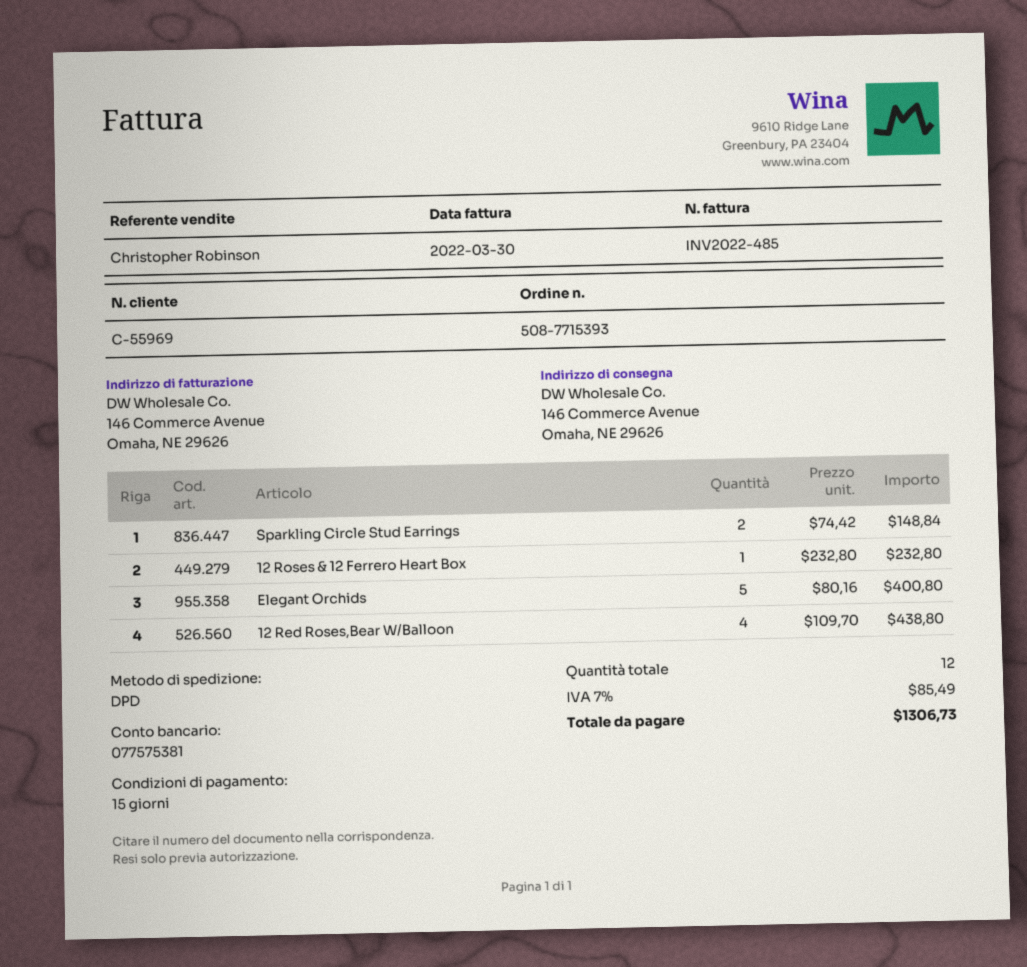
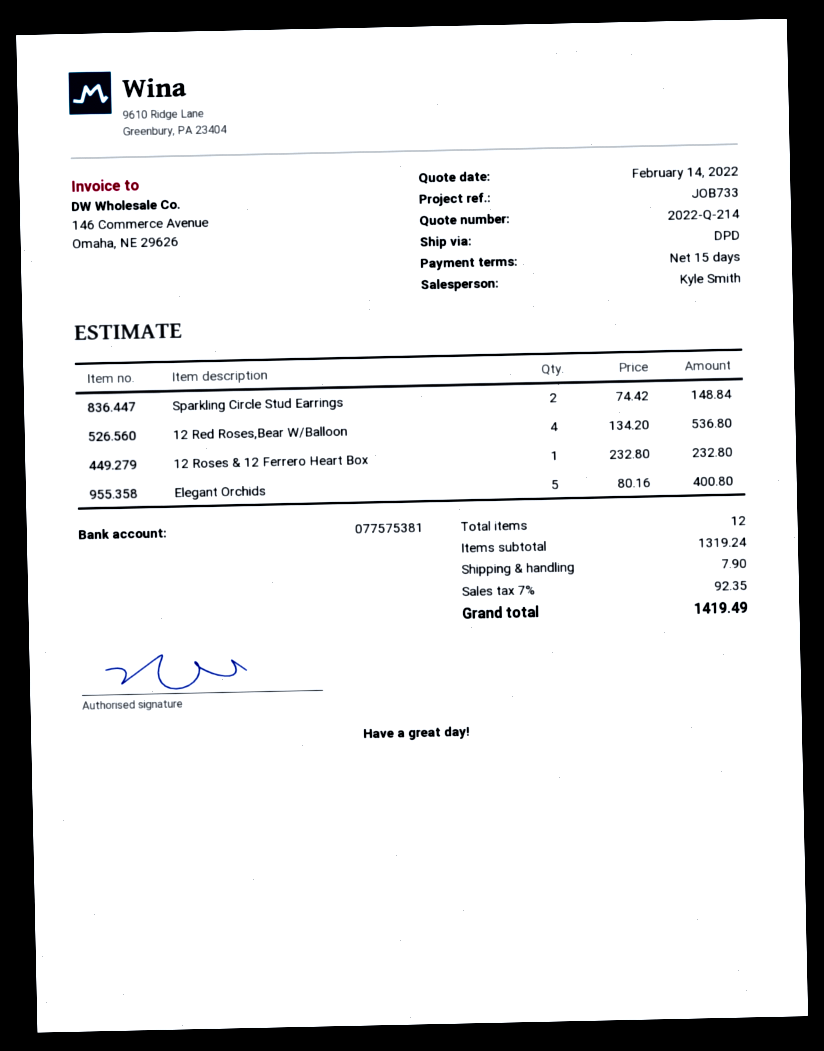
sales rep: Christopher Robinson -> Kyle Smith
12 Red Roses,Bear W/Balloon: 4 x 109.70 = 438.80 -> 4 x 134.20 = 536.80
shipping: none -> 7.90
tax: 7% = 85.49 -> 7% = 92.35
total: 1306.73 -> 1419.49

